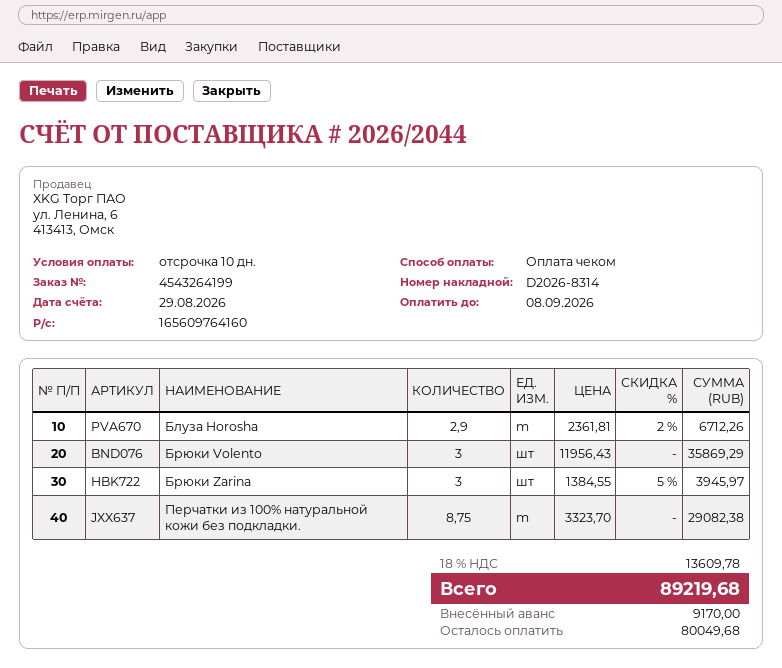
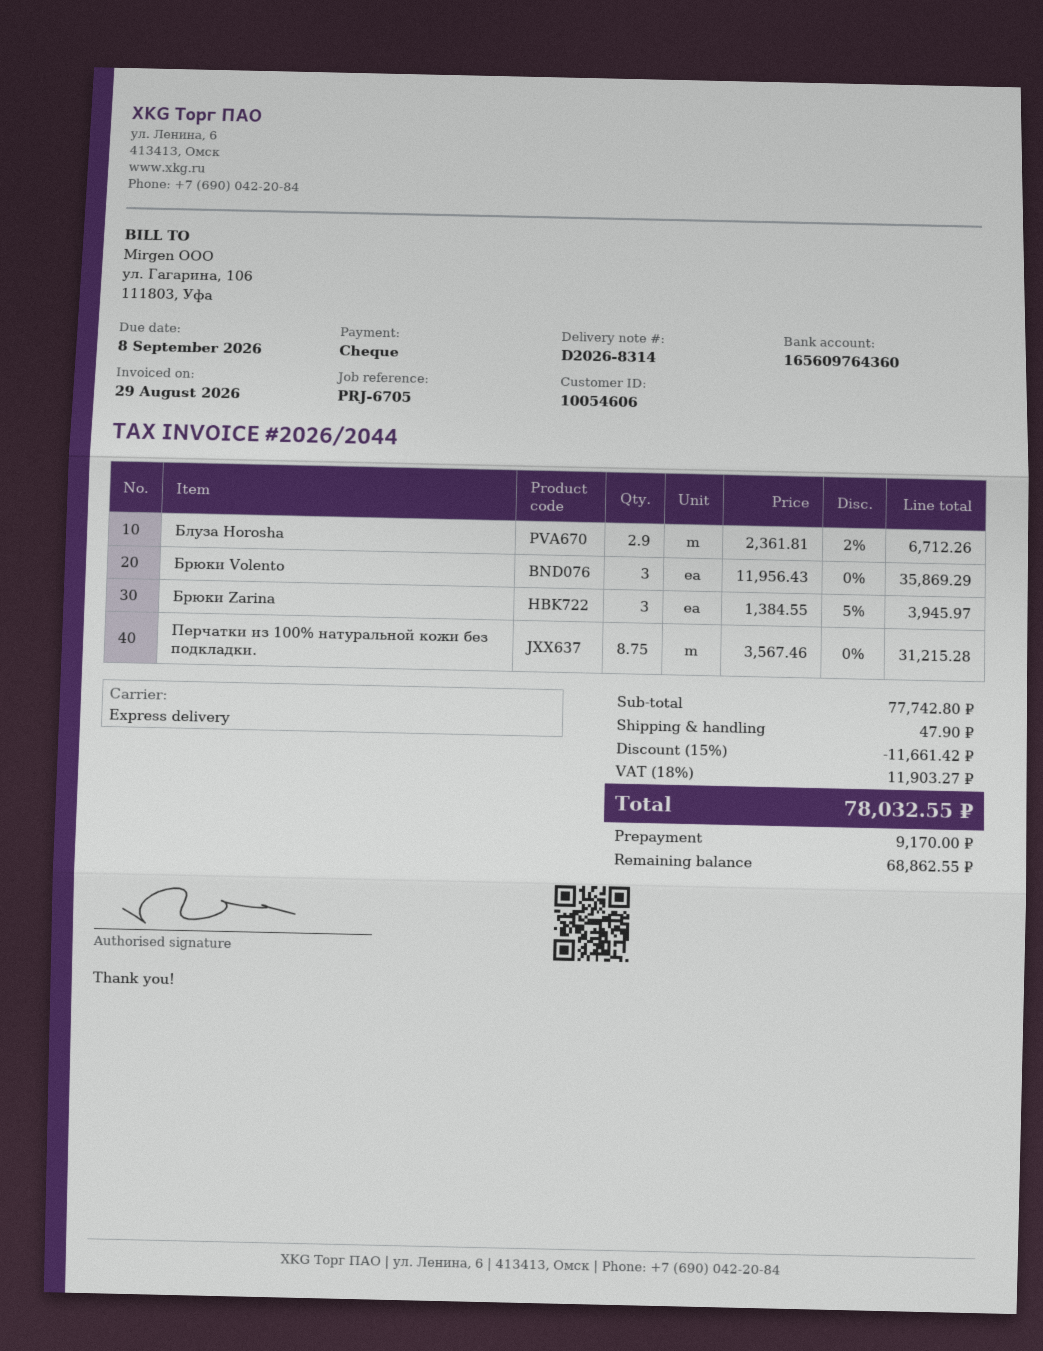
bank account: 165609764160 -> 165609764360
Перчатки из 100% натуральной кожи без подкладки.: 8.75 x 3323.70 = 29082.38 -> 8.75 x 3567.46 = 31215.28
discount: none -> 15% = 11661.42
shipping: none -> 47.90
tax: 18% = 13609.78 -> 18% = 11903.27
total: 89219.68 -> 78032.55
balance: 80049.68 -> 68862.55

